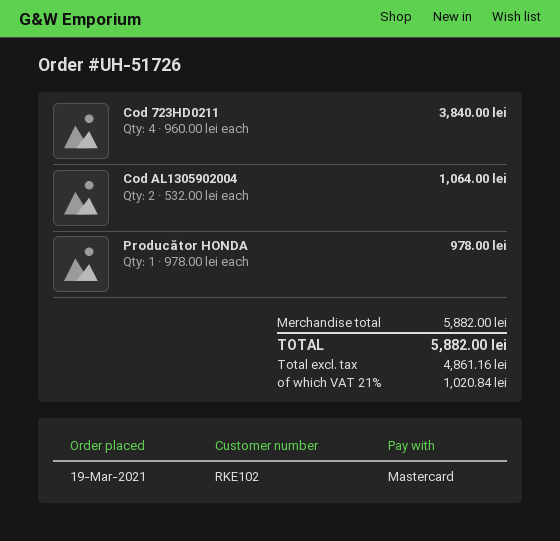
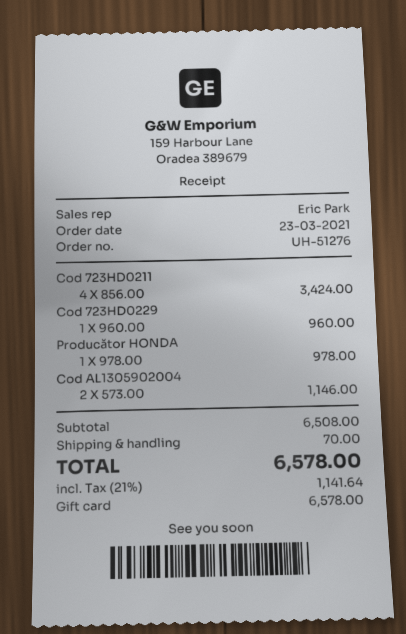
order number: UH-51726 -> UH-51276
order date: 2021-03-19 -> 2021-03-23
payment method: Mastercard -> gift card
Cod 723HD0211: 4 x 960.00 = 3840.00 -> 4 x 856.00 = 3424.00
Cod AL1305902004: 2 x 532.00 = 1064.00 -> 2 x 573.00 = 1146.00
Cod 723HD0229: none -> 1 x 960.00 = 960.00
subtotal: 5882.00 -> 6508.00
shipping: none -> 70.00
tax: 21% = 1020.84 -> 21% = 1141.64
total: 5882.00 -> 6578.00

